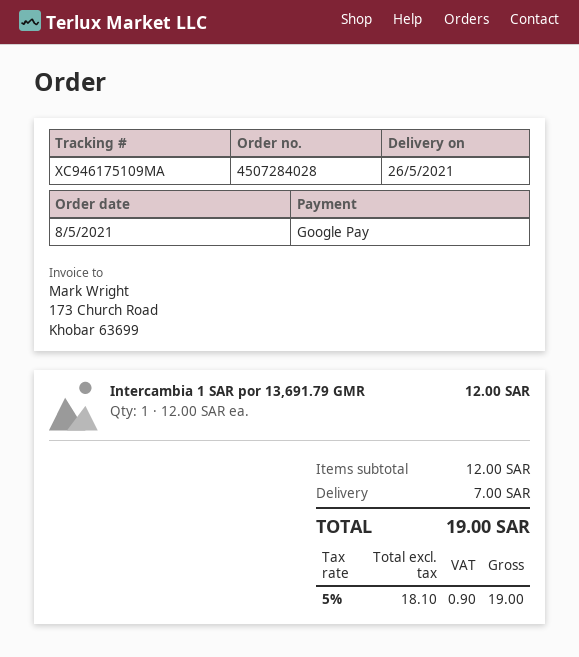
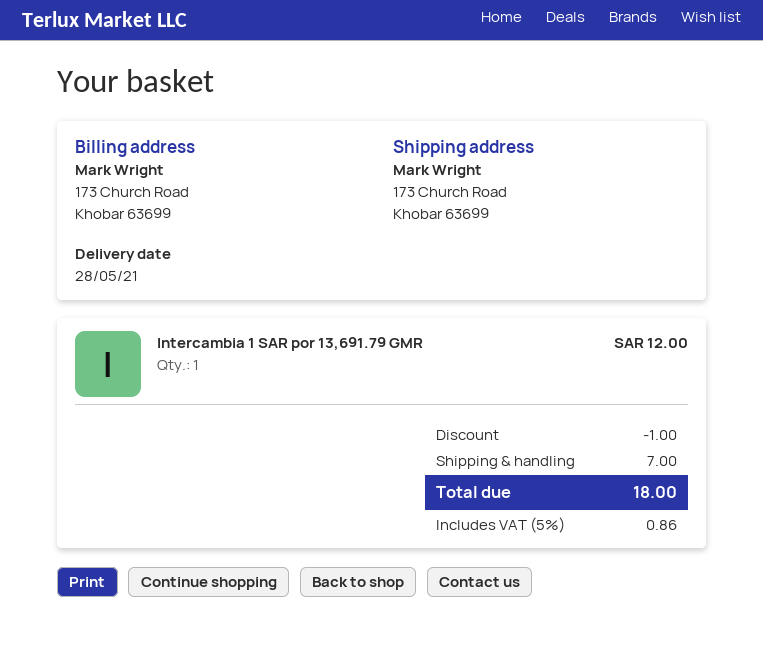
delivery date: 2021-05-26 -> 2021-05-28
discount: none -> 1.00
tax: 5% = 0.90 -> 5% = 0.86
total: 19.00 -> 18.00

